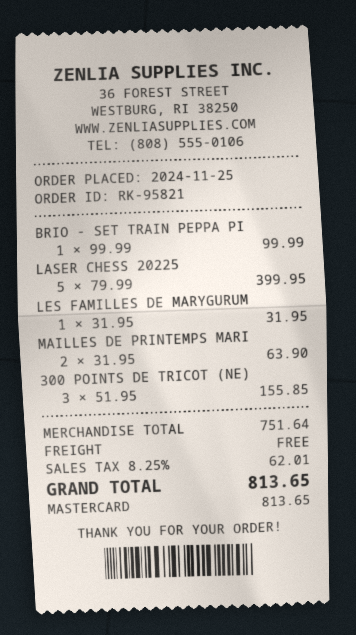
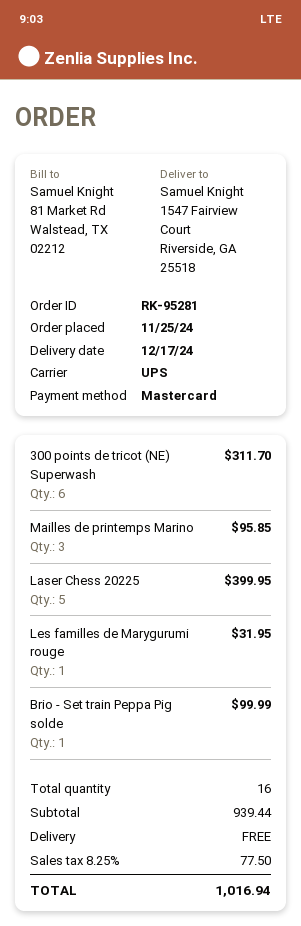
order number: RK-95821 -> RK-95281
MAILLES DE PRINTEMPS MARI: 2 for 63.90 -> 3 for 95.85
300 POINTS DE TRICOT (NE): 3 for 155.85 -> 6 for 311.70
subtotal: 751.64 -> 939.44
tax: 8.25% = 62.01 -> 8.25% = 77.50
total: 813.65 -> 1016.94

